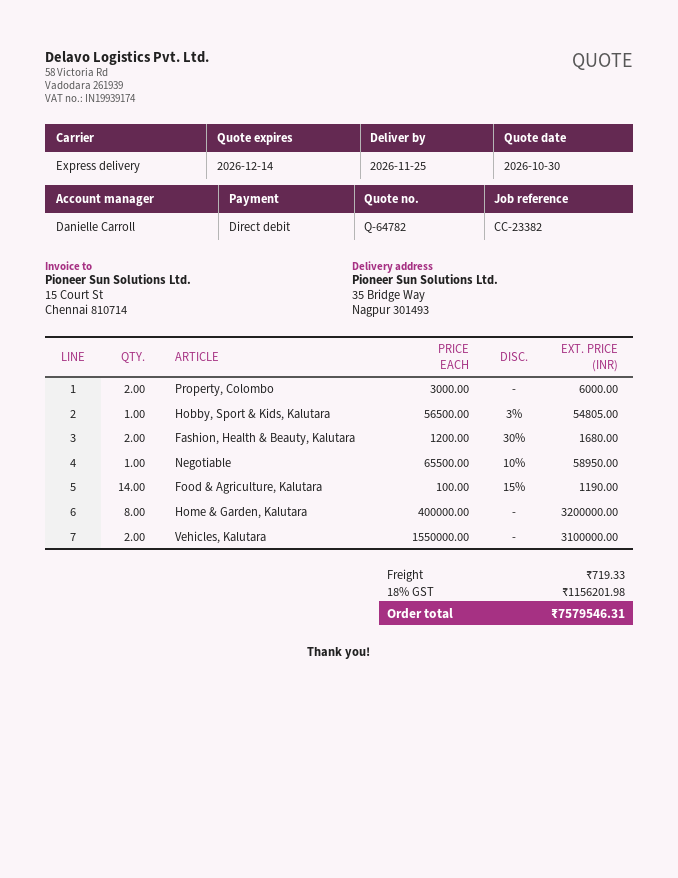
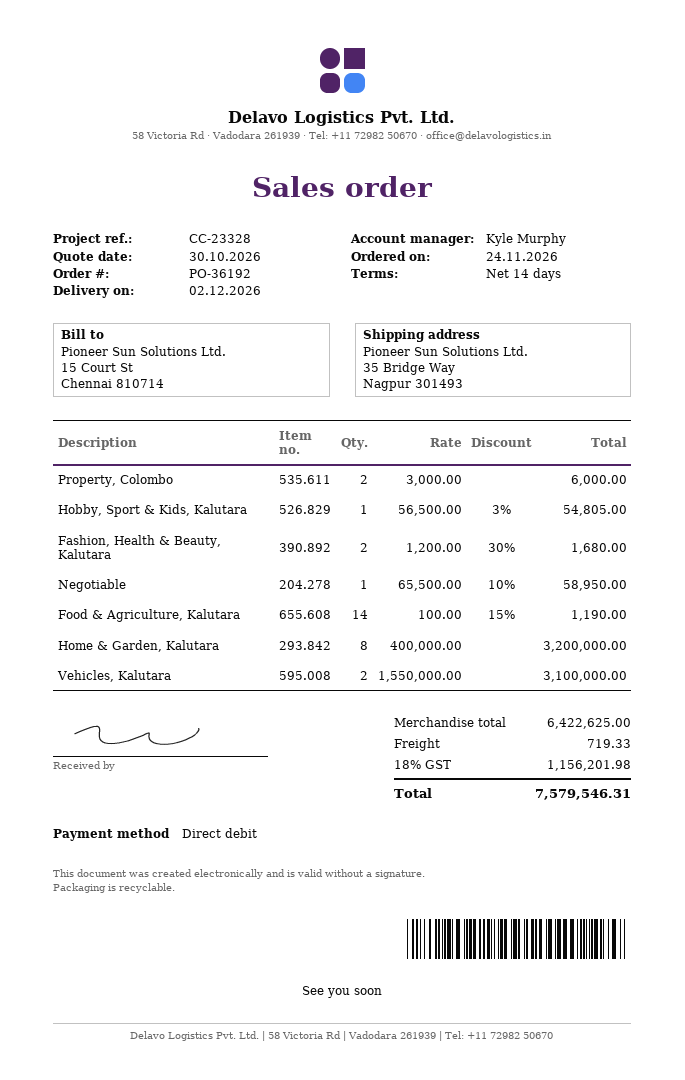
delivery date: 2026-11-25 -> 2026-12-02
reference: CC-23382 -> CC-23328
sales rep: Danielle Carroll -> Kyle Murphy

